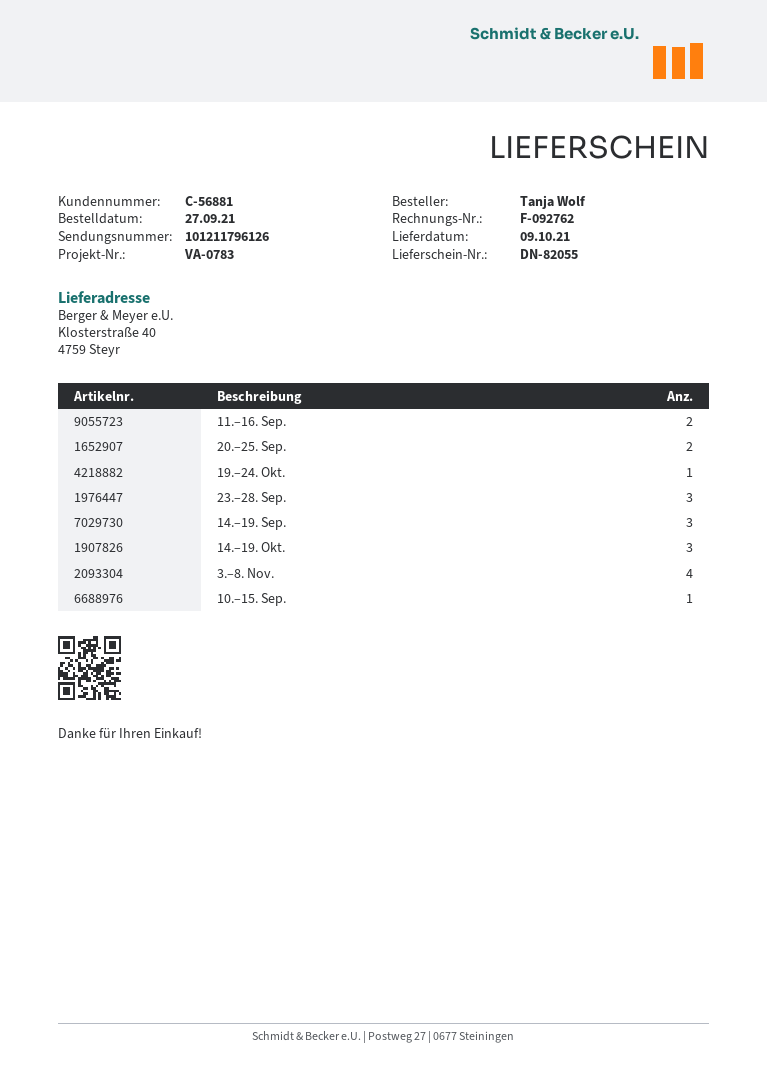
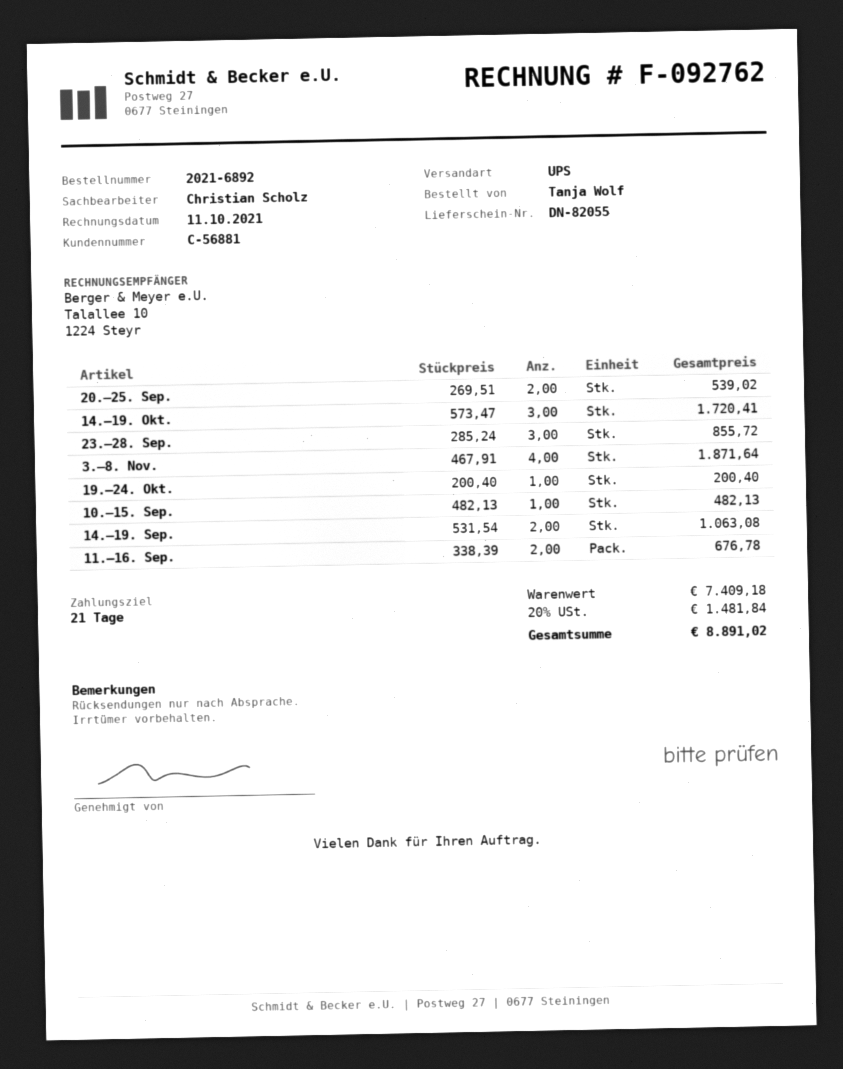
14.–19. Sep.: 3 -> 2

